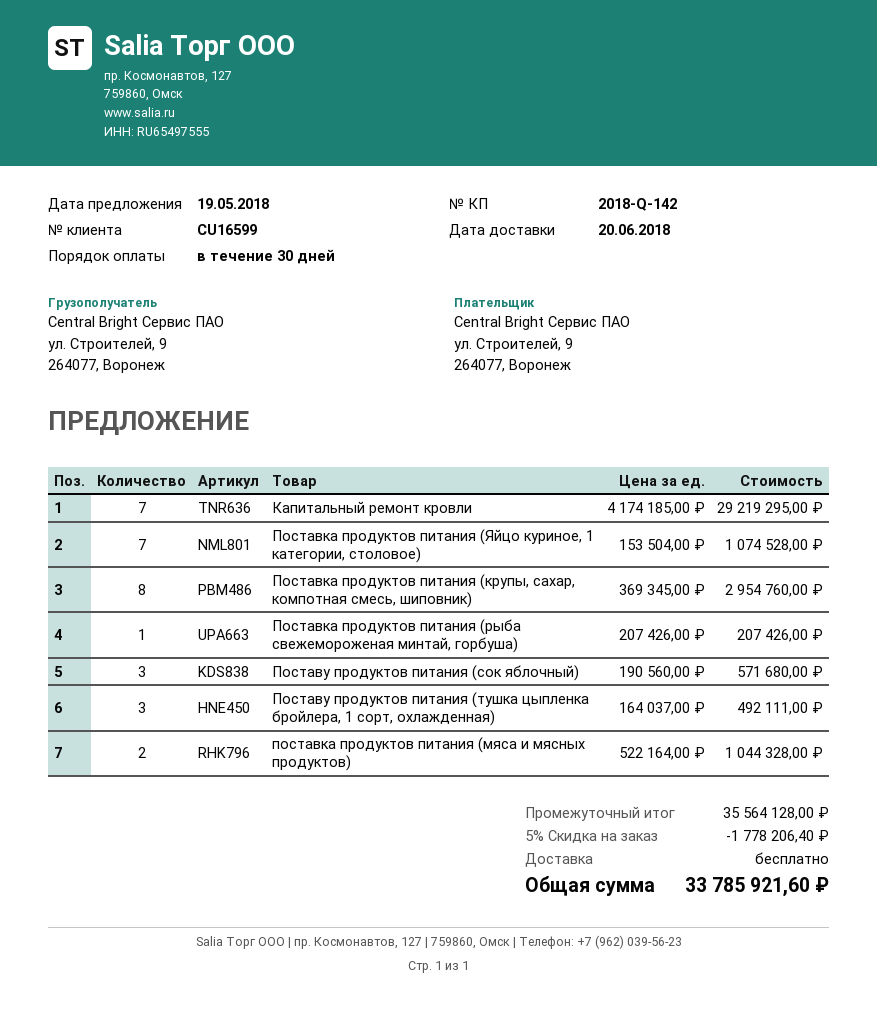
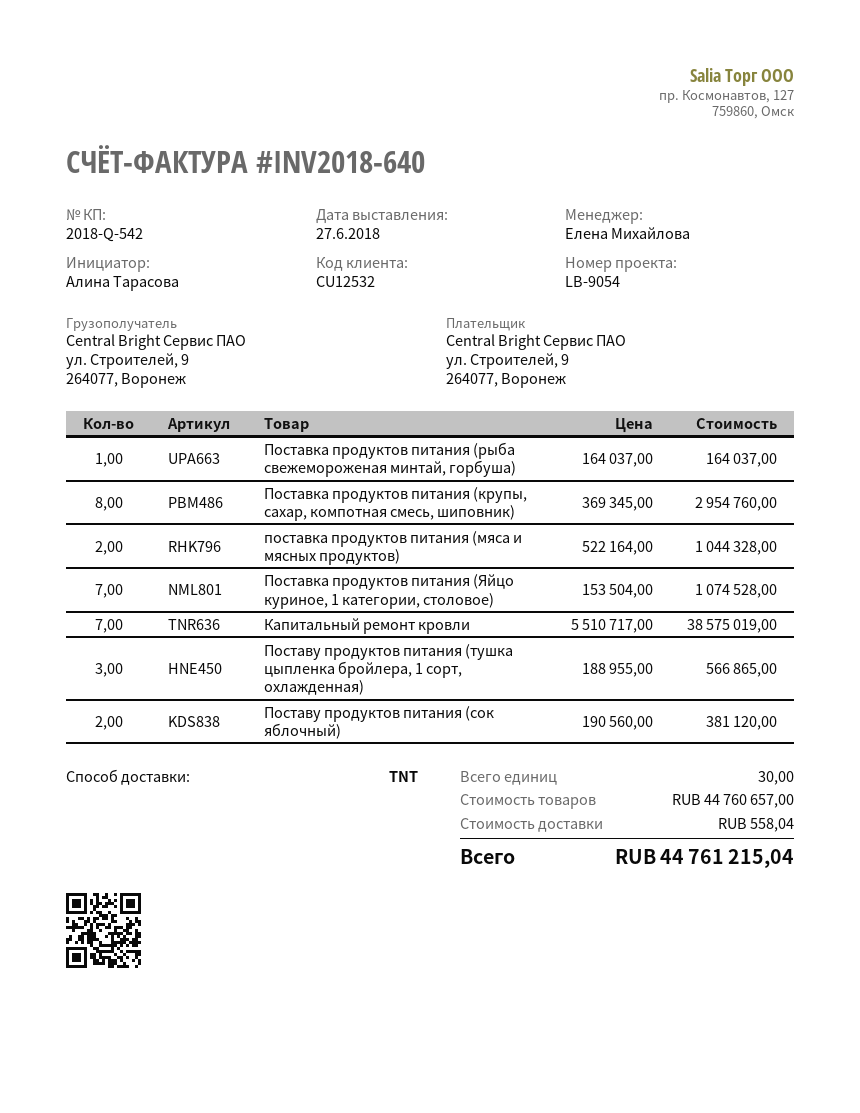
quote number: 2018-Q-142 -> 2018-Q-542
customer number: CU16599 -> CU12532
Капитальный ремонт кровли: 7 x 4174185.00 = 29219295.00 -> 7 x 5510717.00 = 38575019.00
Поставка продуктов питания (рыба свежемороженая минтай, горбуша): 1 x 207426.00 = 207426.00 -> 1 x 164037.00 = 164037.00
Поставу продуктов питания (сок яблочный): 3 x 190560.00 = 571680.00 -> 2 x 190560.00 = 381120.00
Поставу продуктов питания (тушка цыпленка бройлера, 1 сорт, охлажденная): 3 x 164037.00 = 492111.00 -> 3 x 188955.00 = 566865.00
subtotal: 35564128.00 -> 44760657.00
discount: 5% = 1778206.40 -> none
shipping: 0.00 -> 558.04
total: 33785921.60 -> 44761215.04

